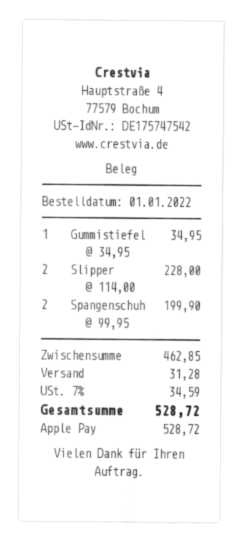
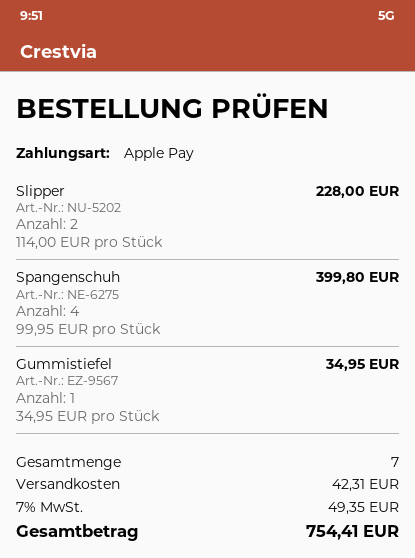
Spangenschuh: 2 x 99.95 = 199.90 -> 4 x 99.95 = 399.80
shipping: 31.28 -> 42.31
tax: 7% = 34.59 -> 7% = 49.35
total: 528.72 -> 754.41

